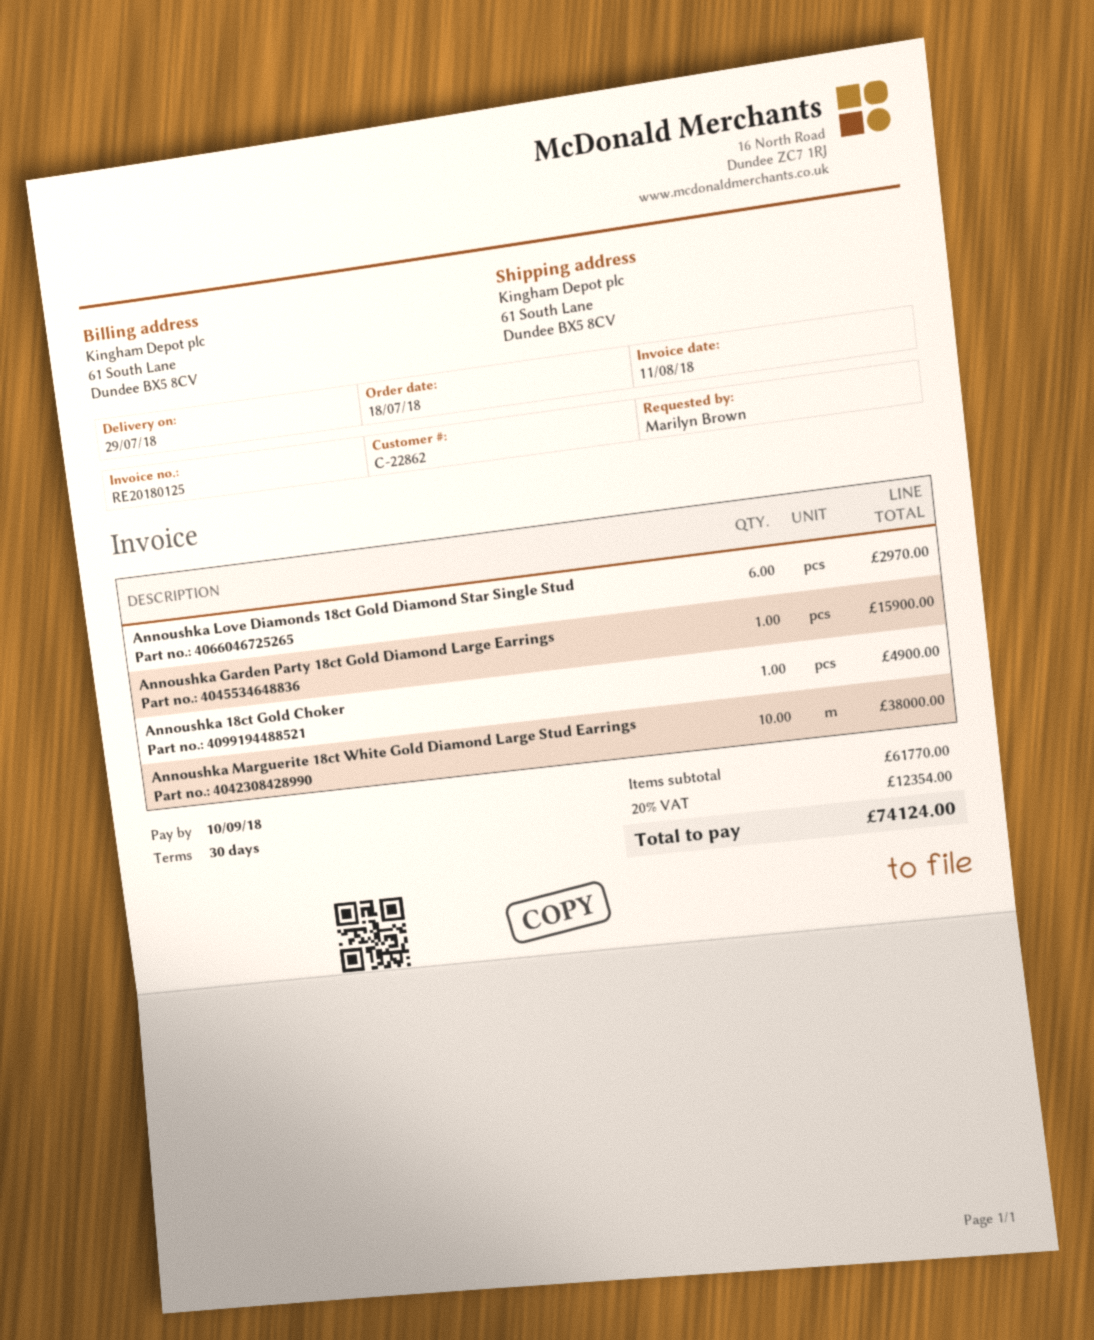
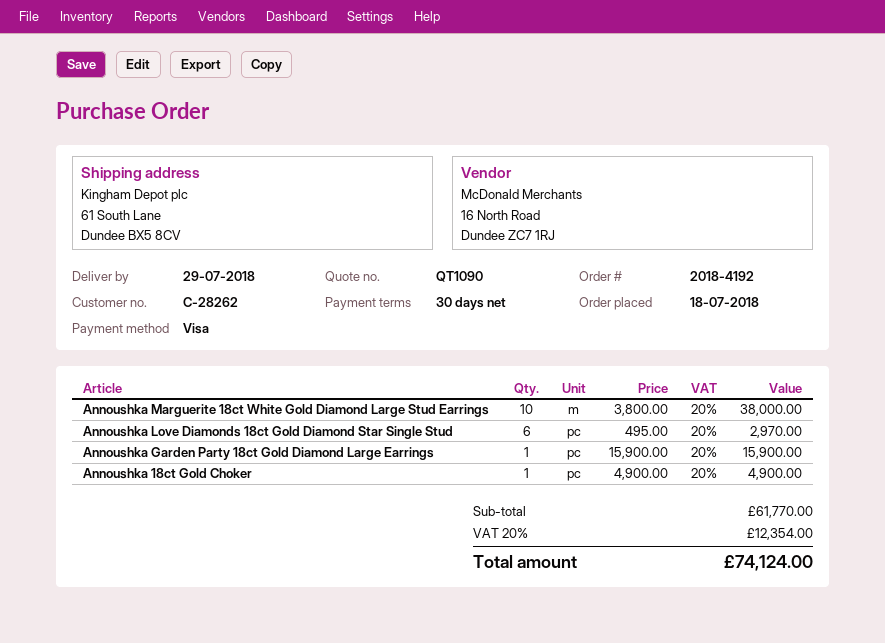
customer number: C-22862 -> C-28262

